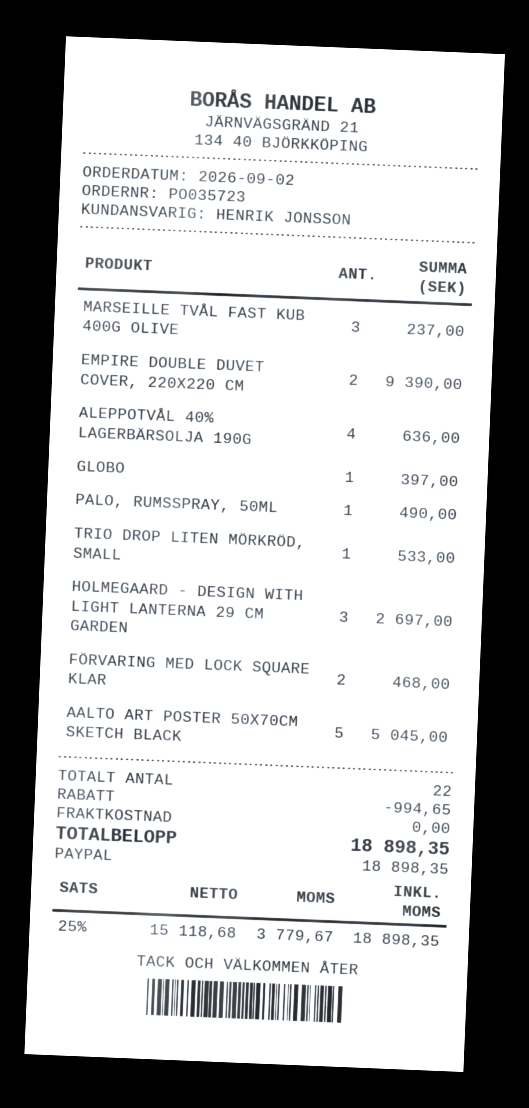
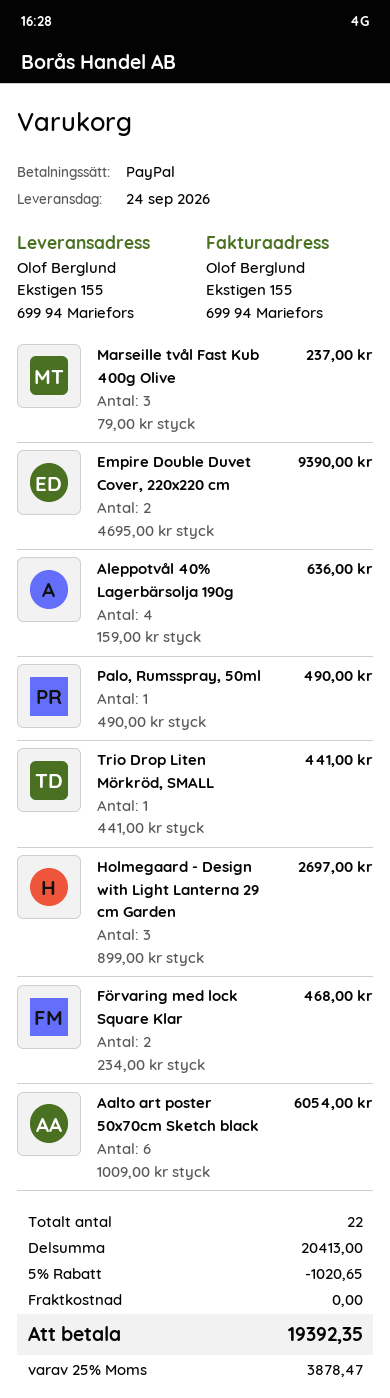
GLOBO: 1 for 397.00 -> none
TRIO DROP LITEN MÖRKRÖD, SMALL: 1 for 533.00 -> 1 for 441.00
AALTO ART POSTER 50X70CM SKETCH BLACK: 5 for 5045.00 -> 6 for 6054.00
discount: 994.65 -> 1020.65
tax: 25% = 3779.67 -> 25% = 3878.47
total: 18898.35 -> 19392.35

